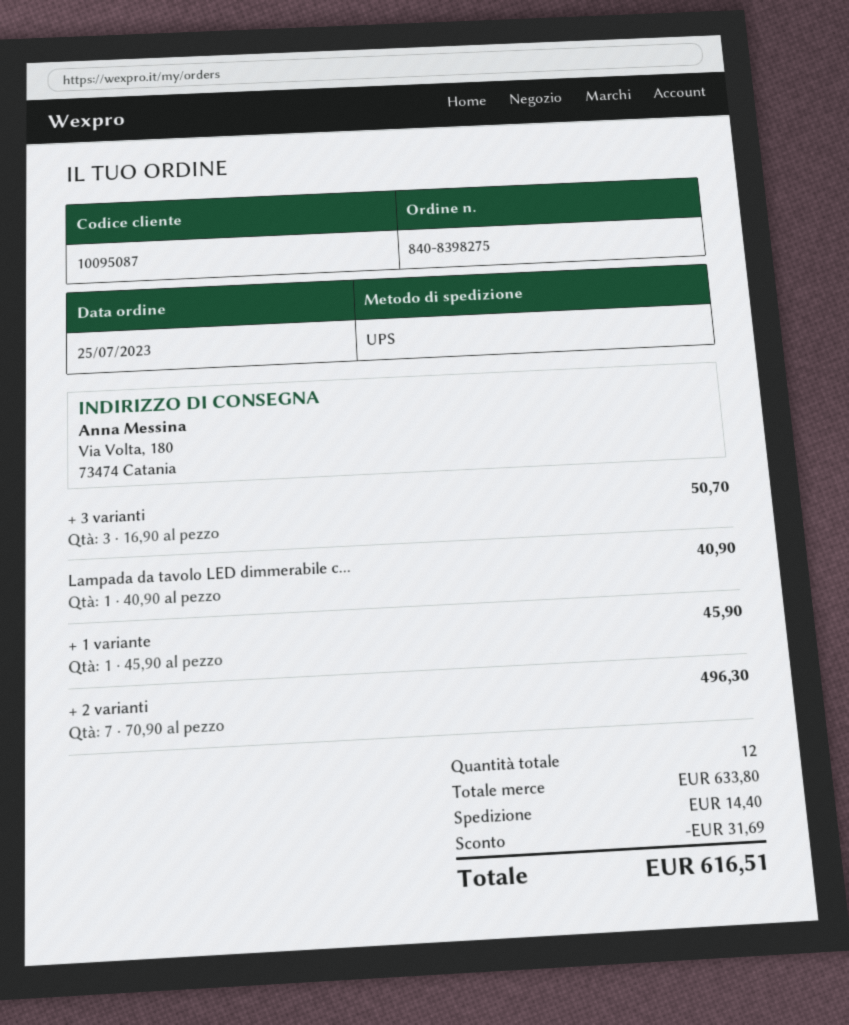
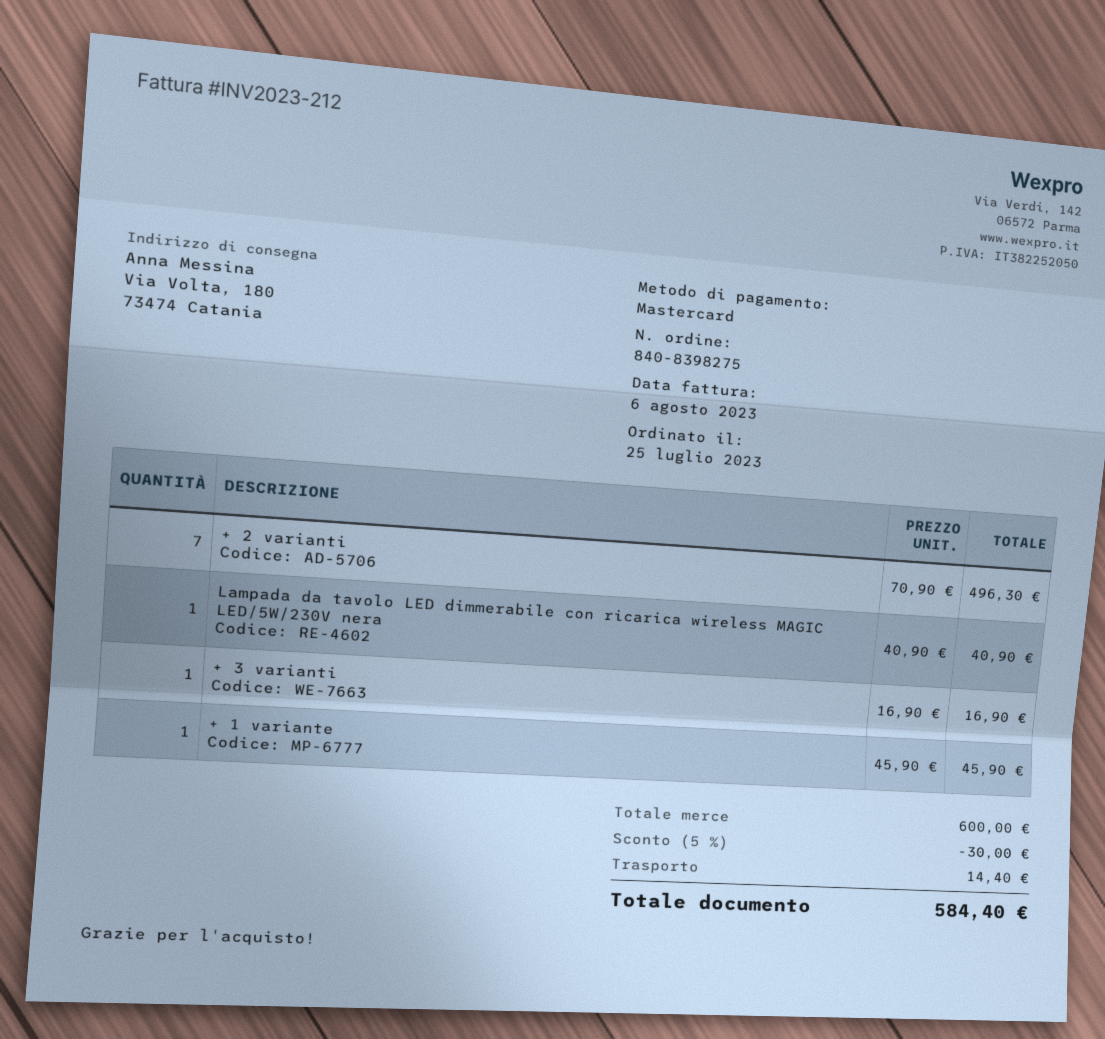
+ 3 varianti: 3 x 16.90 = 50.70 -> 1 x 16.90 = 16.90
subtotal: 633.80 -> 600.00
discount: 31.69 -> 30.00
total: 616.51 -> 584.40

